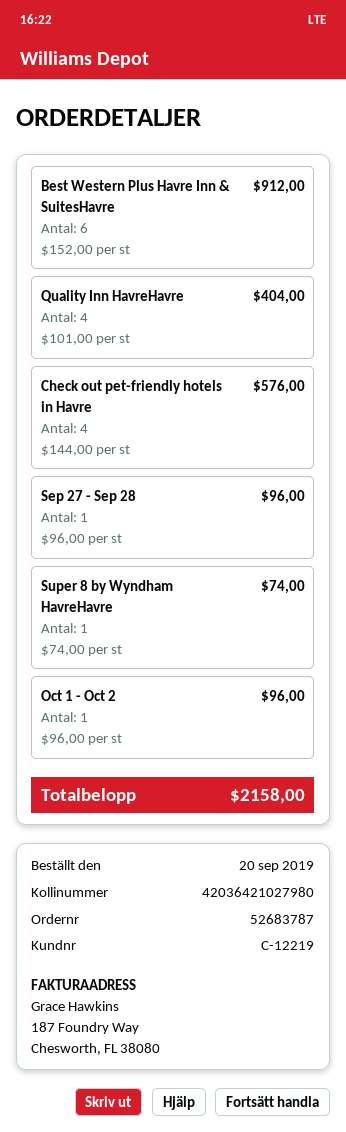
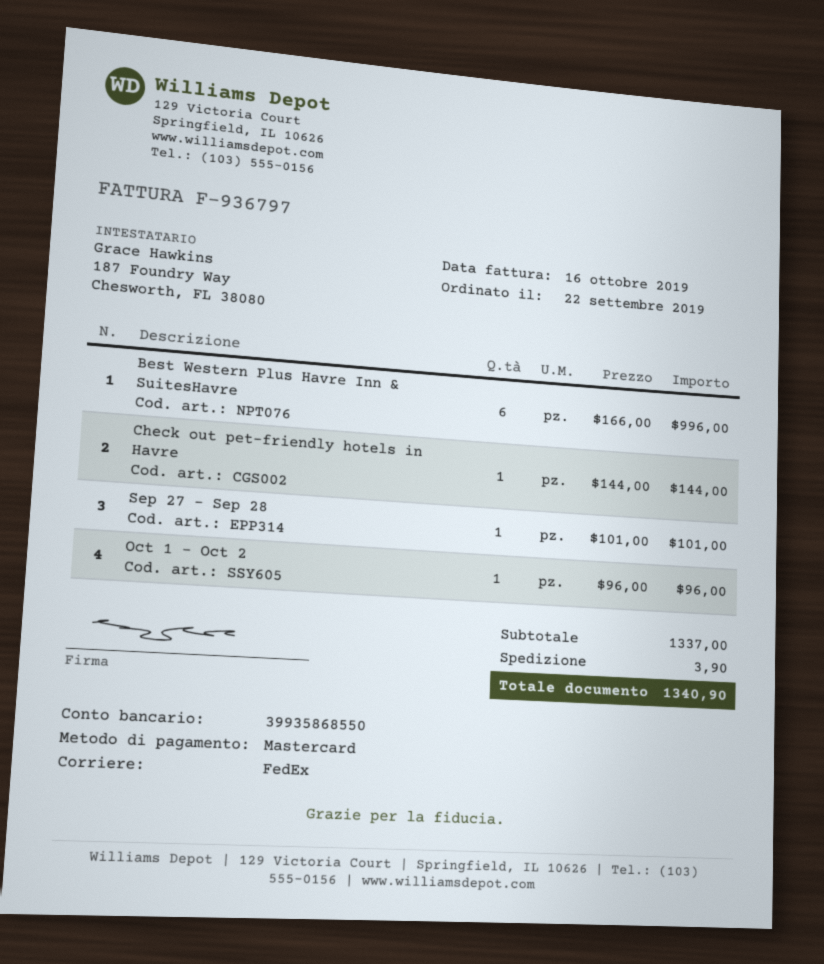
order date: 2019-09-20 -> 2019-09-22
Best Western Plus Havre Inn & SuitesHavre: 6 x 152.00 = 912.00 -> 6 x 166.00 = 996.00
Quality Inn HavreHavre: 4 x 101.00 = 404.00 -> none
Check out pet-friendly hotels in Havre: 4 x 144.00 = 576.00 -> 1 x 144.00 = 144.00
Sep 27 - Sep 28: 1 x 96.00 = 96.00 -> 1 x 101.00 = 101.00
Super 8 by Wyndham HavreHavre: 1 x 74.00 = 74.00 -> none
shipping: none -> 3.90
total: 2158.00 -> 1340.90

